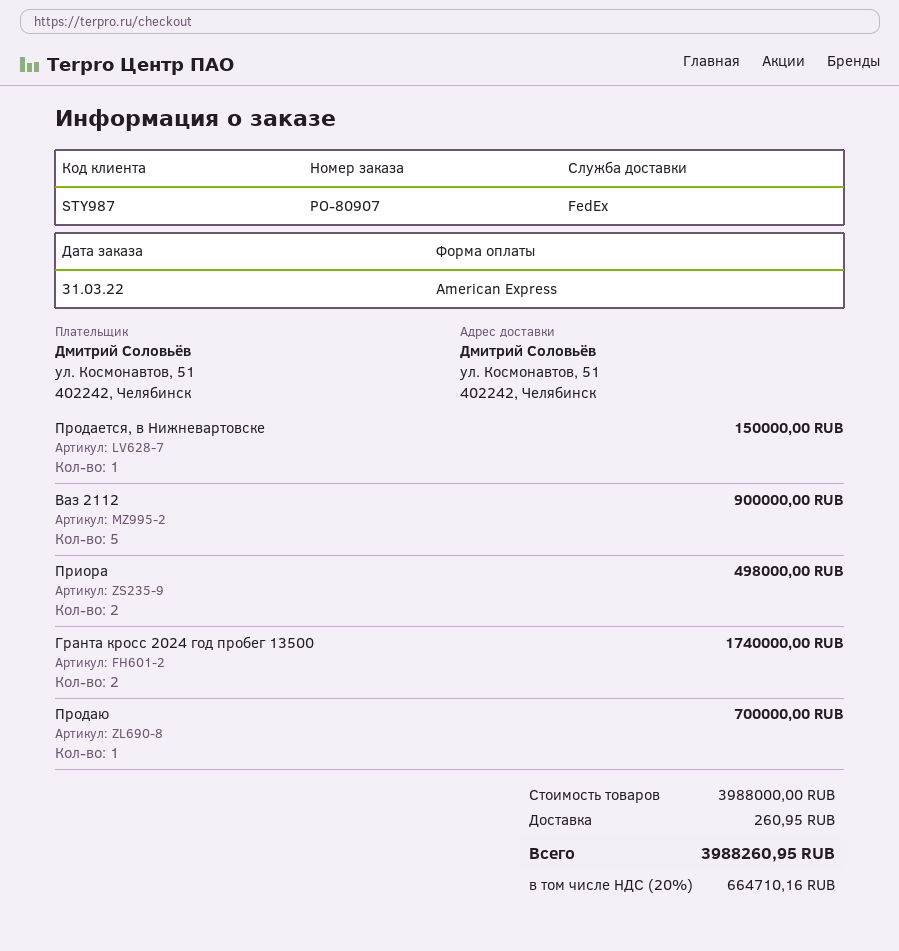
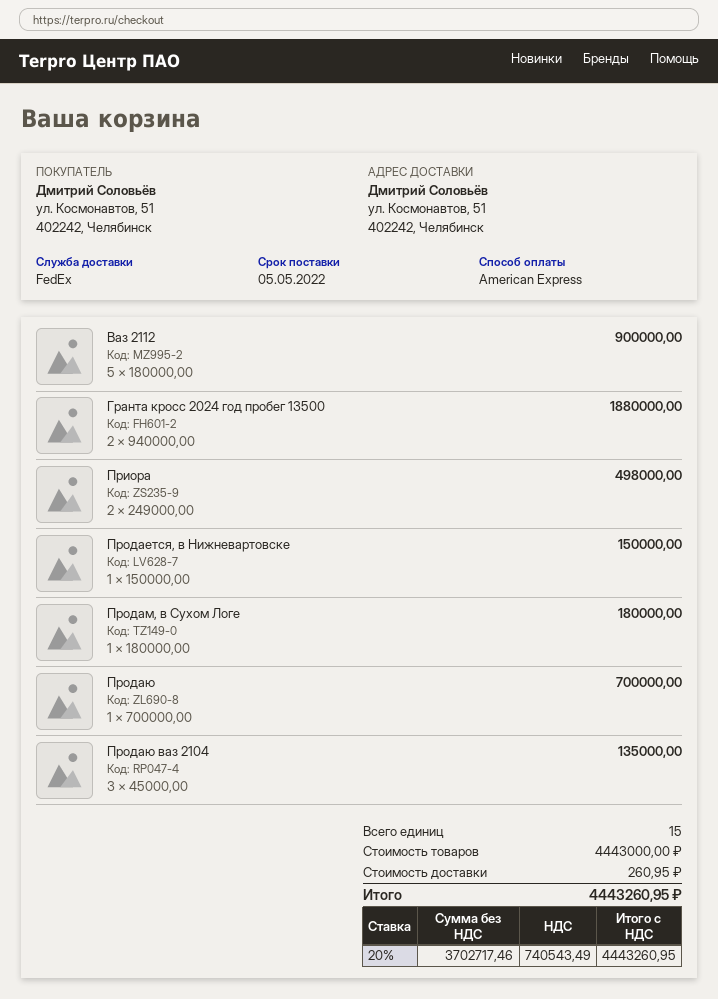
Гранта кросс 2024 год пробег 13500: 2 for 1740000.00 -> 2 for 1880000.00
Продам, в Сухом Логе: none -> 1 for 180000.00
Продаю ваз 2104: none -> 3 for 135000.00
subtotal: 3988000.00 -> 4443000.00
tax: 20% = 664710.16 -> 20% = 740543.49
total: 3988260.95 -> 4443260.95

